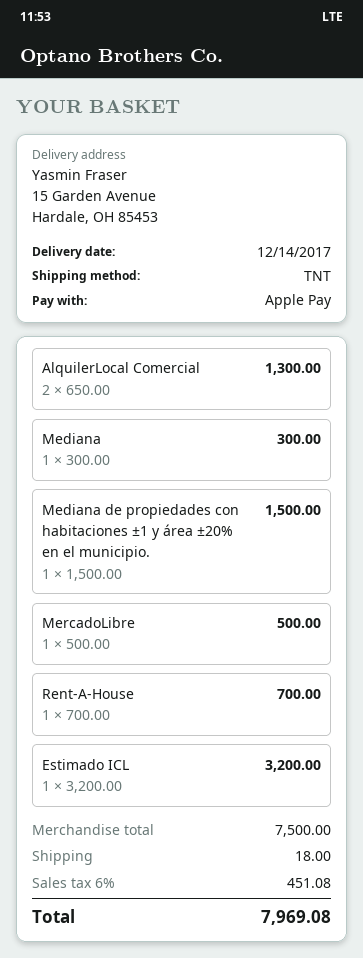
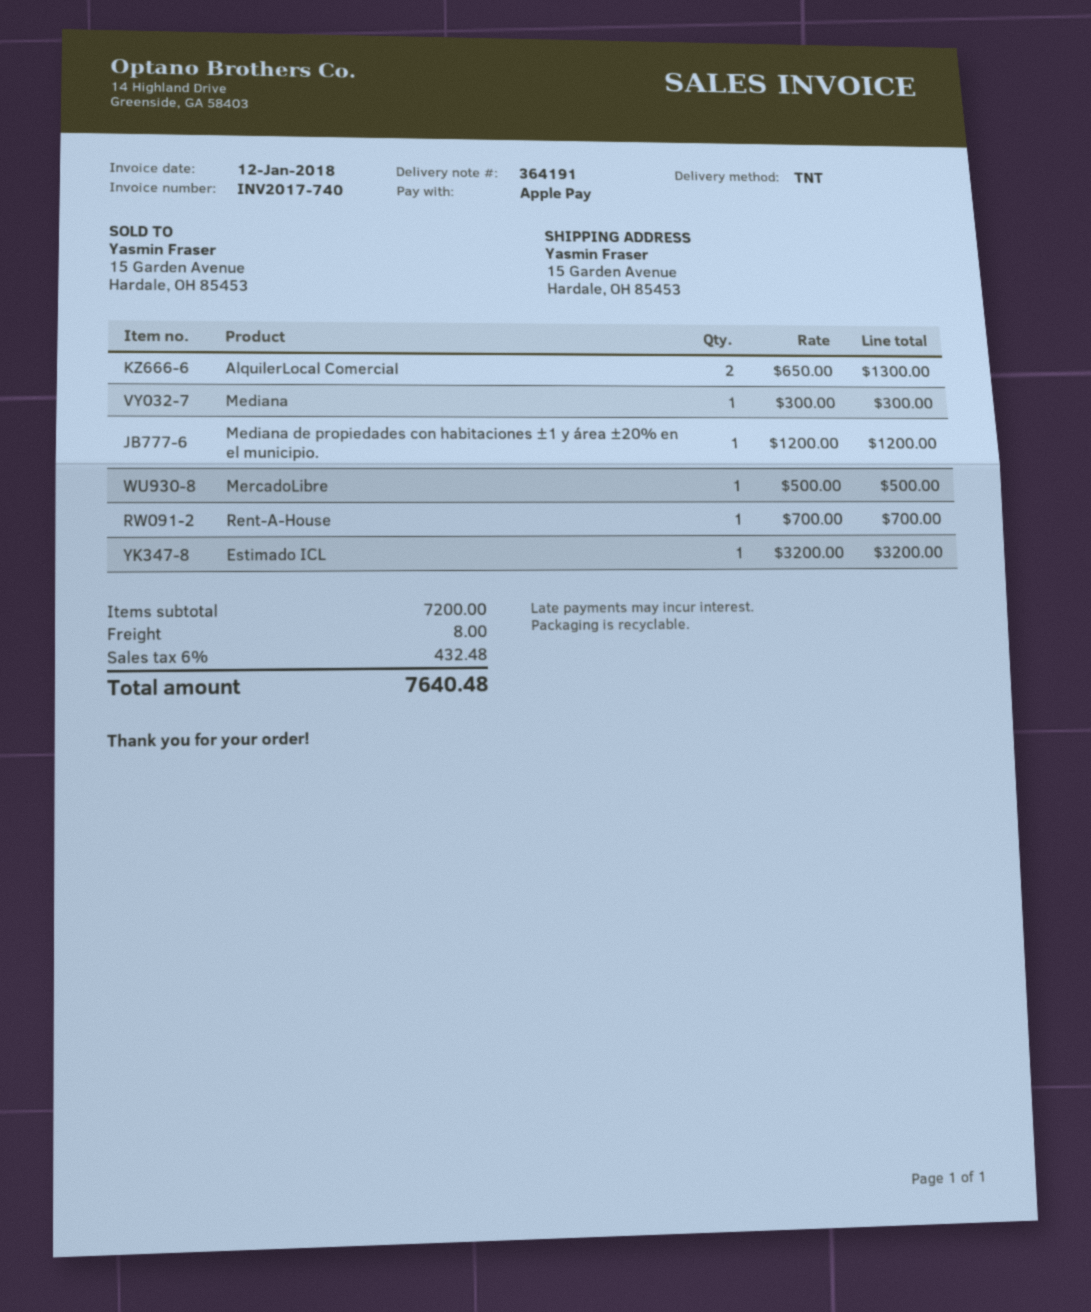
Mediana de propiedades con habitaciones ±1 y área ±20% en el municipio.: 1 x 1500.00 = 1500.00 -> 1 x 1200.00 = 1200.00
subtotal: 7500.00 -> 7200.00
shipping: 18.00 -> 8.00
tax: 6% = 451.08 -> 6% = 432.48
total: 7969.08 -> 7640.48

